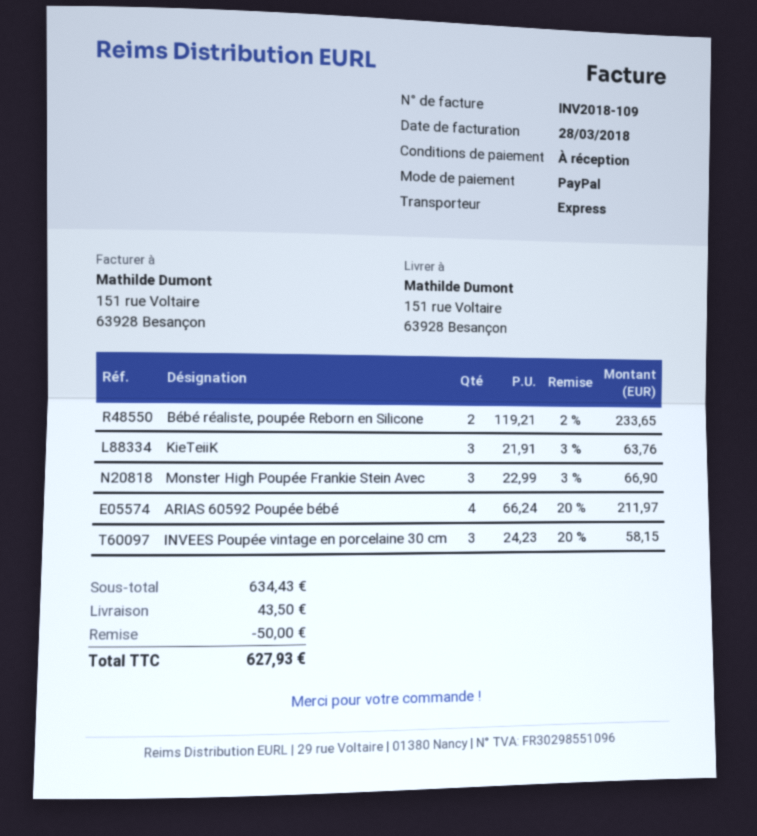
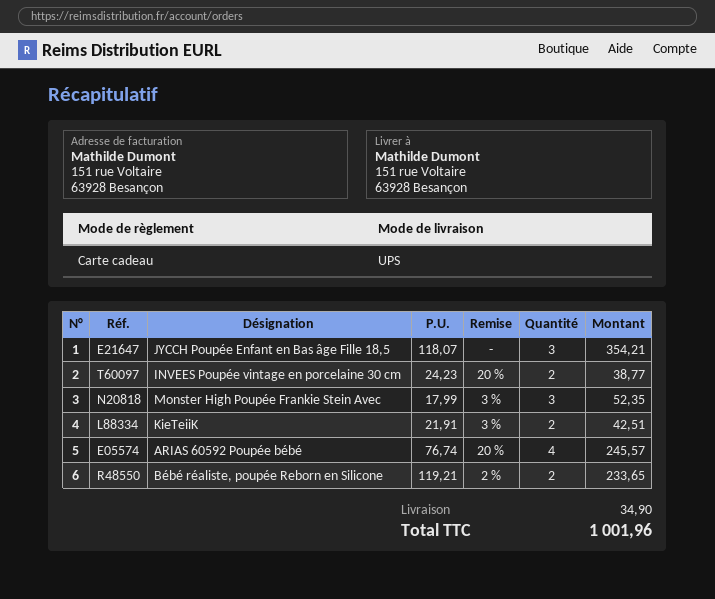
payment method: PayPal -> gift card
shipping method: express -> UPS
KieTeiiK: 3 x 21.91 - 3% = 63.76 -> 2 x 21.91 - 3% = 42.51
Monster High Poupée Frankie Stein Avec: 3 x 22.99 - 3% = 66.90 -> 3 x 17.99 - 3% = 52.35
ARIAS 60592 Poupée bébé: 4 x 66.24 - 20% = 211.97 -> 4 x 76.74 - 20% = 245.57
INVEES Poupée vintage en porcelaine 30 cm: 3 x 24.23 - 20% = 58.15 -> 2 x 24.23 - 20% = 38.77
JYCCH Poupée Enfant en Bas âge Fille 18,5: none -> 3 x 118.07 = 354.21
discount: 50.00 -> none
shipping: 43.50 -> 34.90
total: 627.93 -> 1001.96

